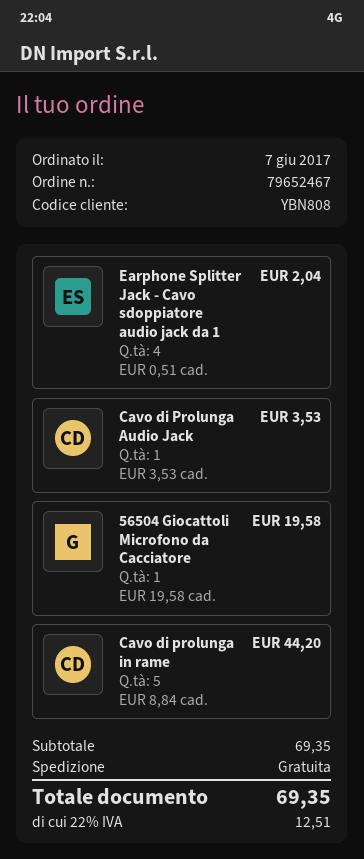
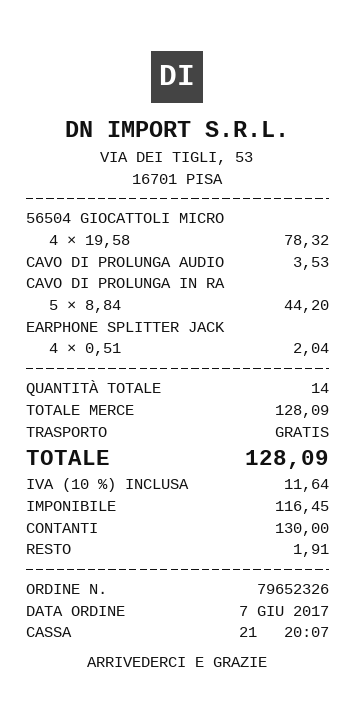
order number: 79652467 -> 79652326
56504 Giocattoli Microfono da Cacciatore: 1 x 19.58 = 19.58 -> 4 x 19.58 = 78.32
subtotal: 69.35 -> 128.09
tax: 22% = 12.51 -> 10% = 11.64
total: 69.35 -> 128.09

